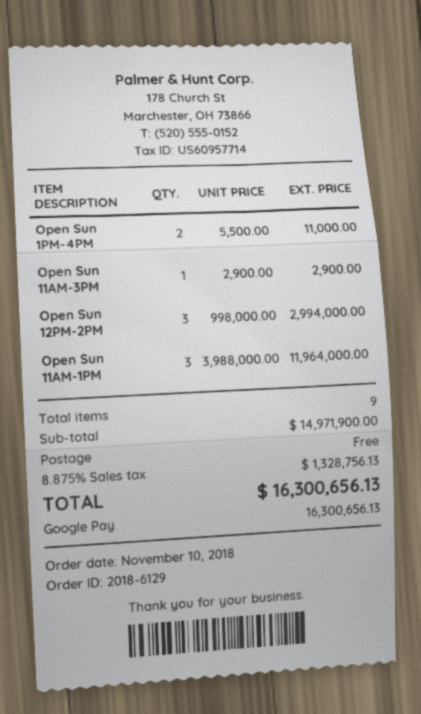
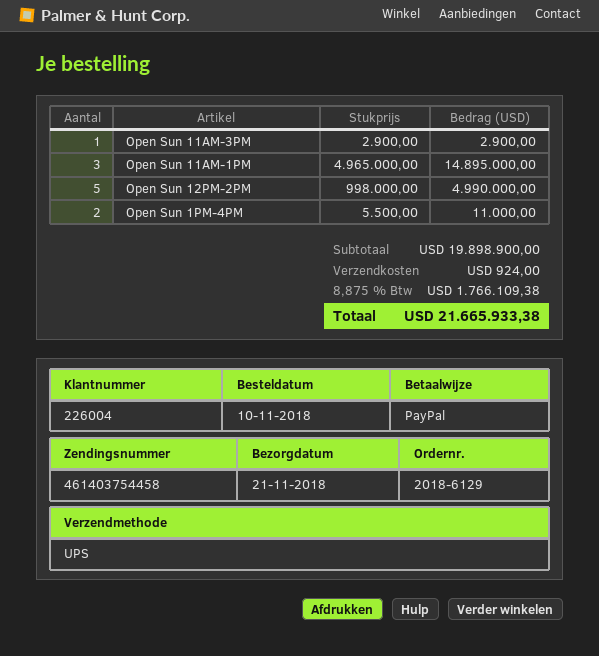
payment method: Google Pay -> PayPal
Open Sun 12PM-2PM: 3 x 998000.00 = 2994000.00 -> 5 x 998000.00 = 4990000.00
Open Sun 11AM-1PM: 3 x 3988000.00 = 11964000.00 -> 3 x 4965000.00 = 14895000.00
subtotal: 14971900.00 -> 19898900.00
shipping: 0.00 -> 924.00
tax: 8.875% = 1328756.13 -> 8.875% = 1766109.38
total: 16300656.13 -> 21665933.38

